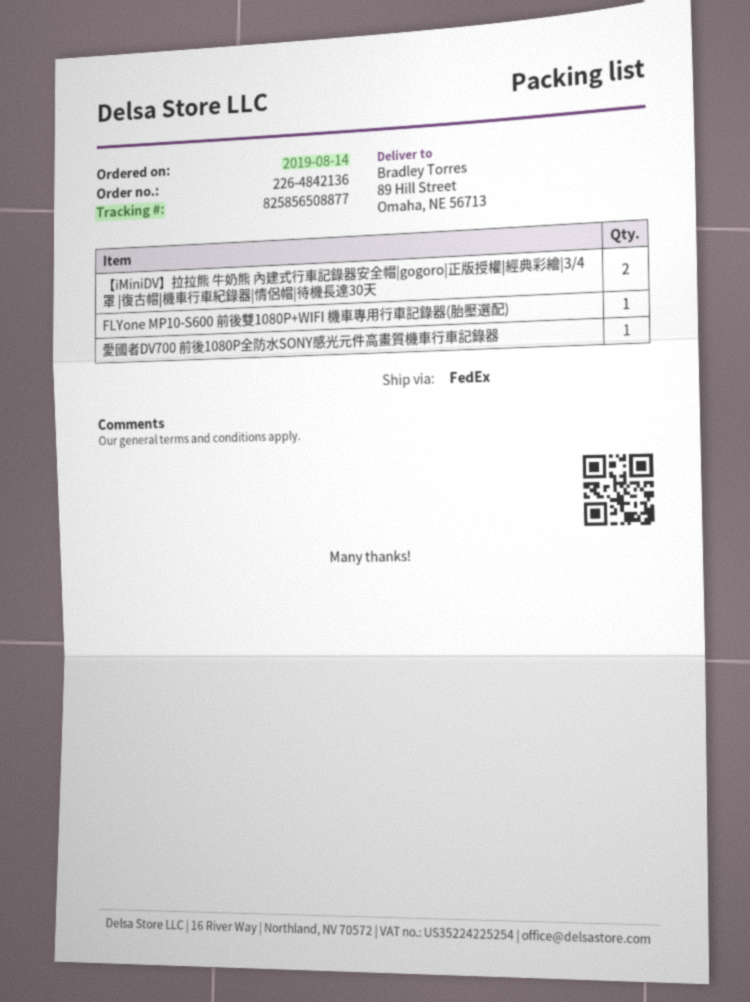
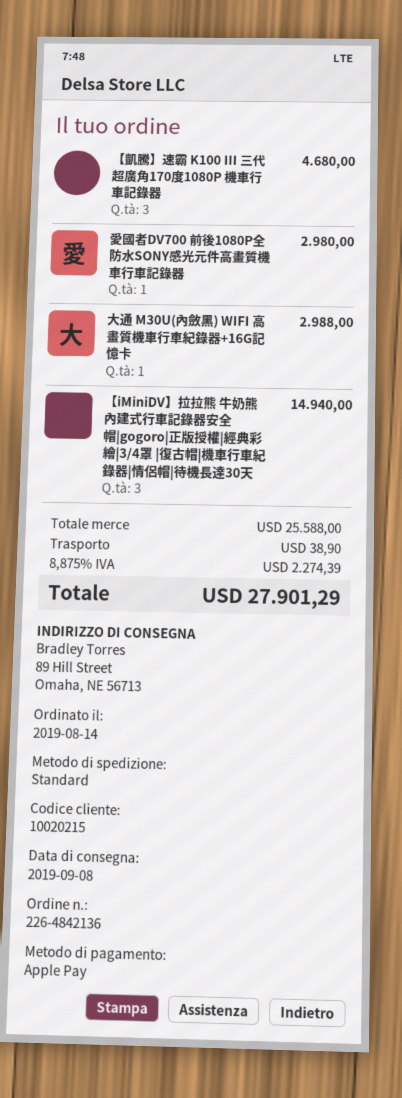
shipping method: FedEx -> standard
【iMiniDV】拉拉熊 牛奶熊 內建式行車記錄器安全帽|gogoro|正版授權|經典彩繪|3/4罩 |復古帽|機車行車紀錄器|情侶帽|待機長達30天: 2 -> 3
FLYone MP10-S600 前後雙1080P+WIFI 機車專用行車記錄器(胎壓選配): 1 -> none
【凱騰】速霸 K100 III 三代 超廣角170度1080P 機車行車記錄器: none -> 3
大通 M30U(內斂黑) WIFI 高畫質機車行車紀錄器+16G記憶卡: none -> 1

